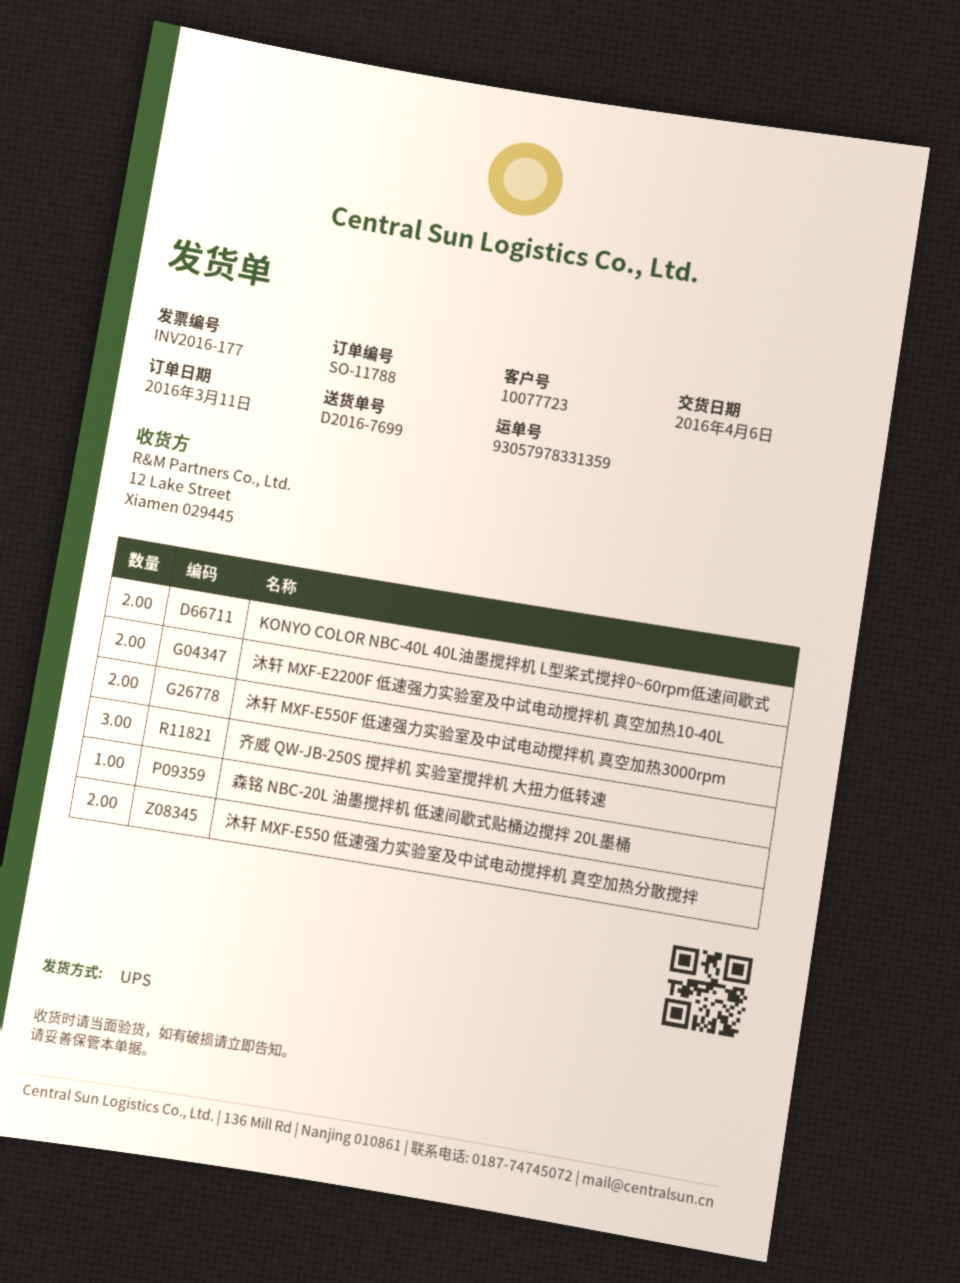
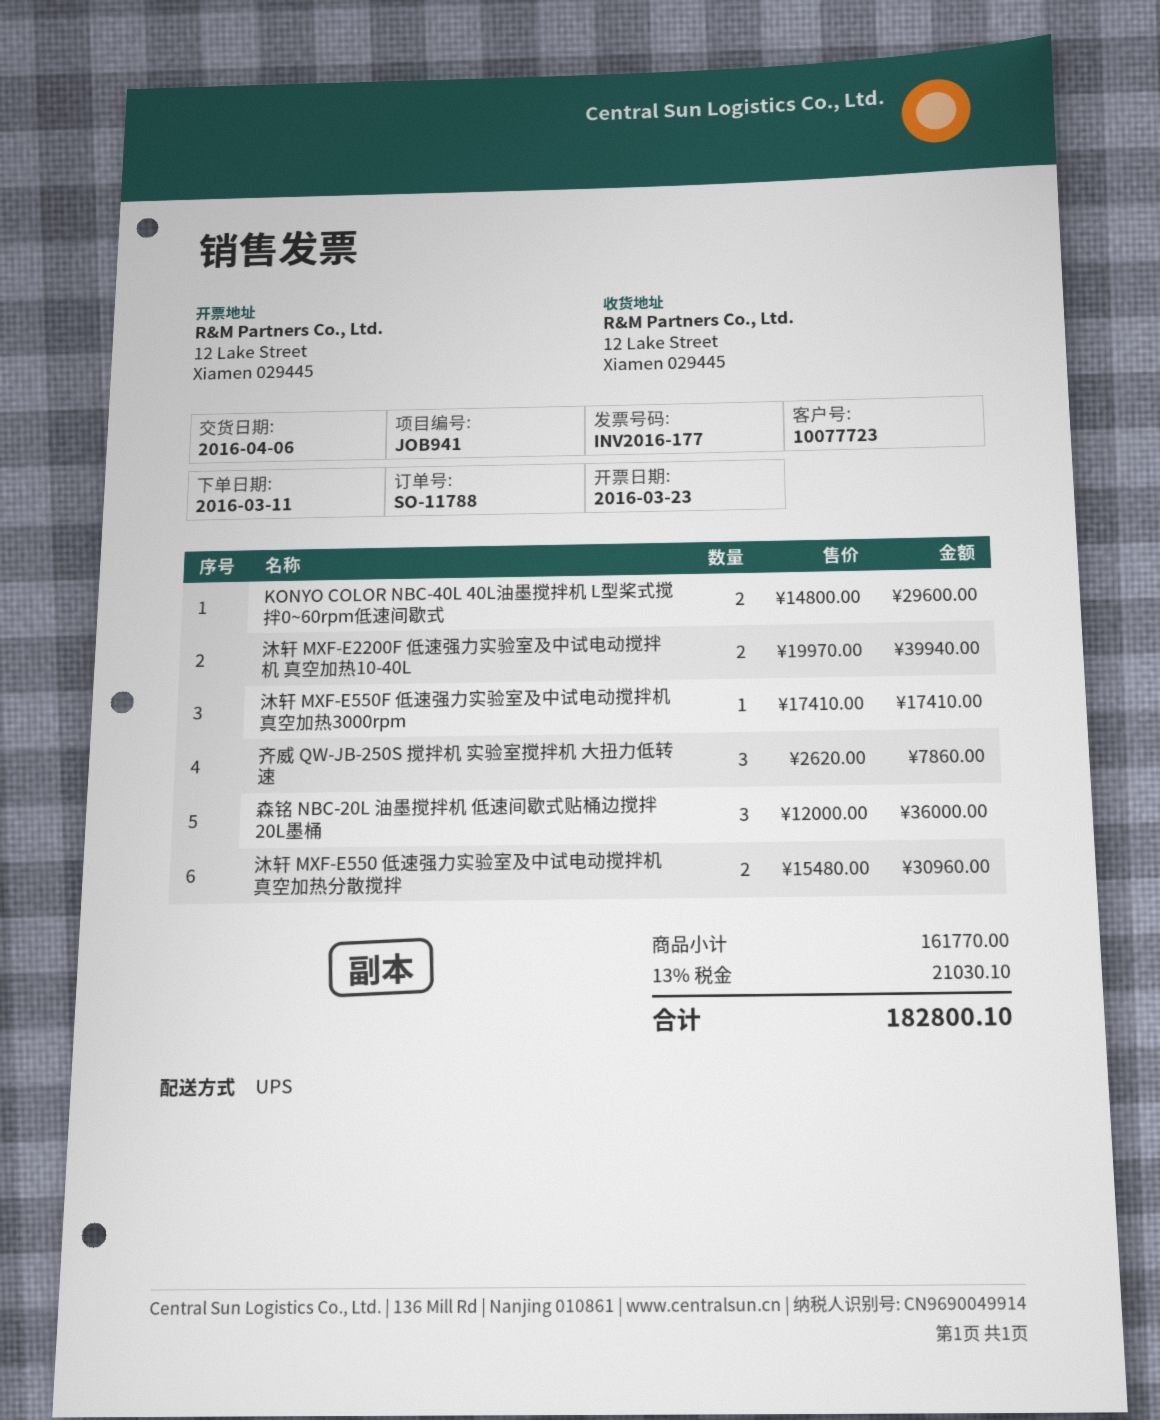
沐轩 MXF-E550F 低速强力实验室及中试电动搅拌机 真空加热3000rpm: 2 -> 1
森铭 NBC-20L 油墨搅拌机 低速间歇式贴桶边搅拌 20L墨桶: 1 -> 3

